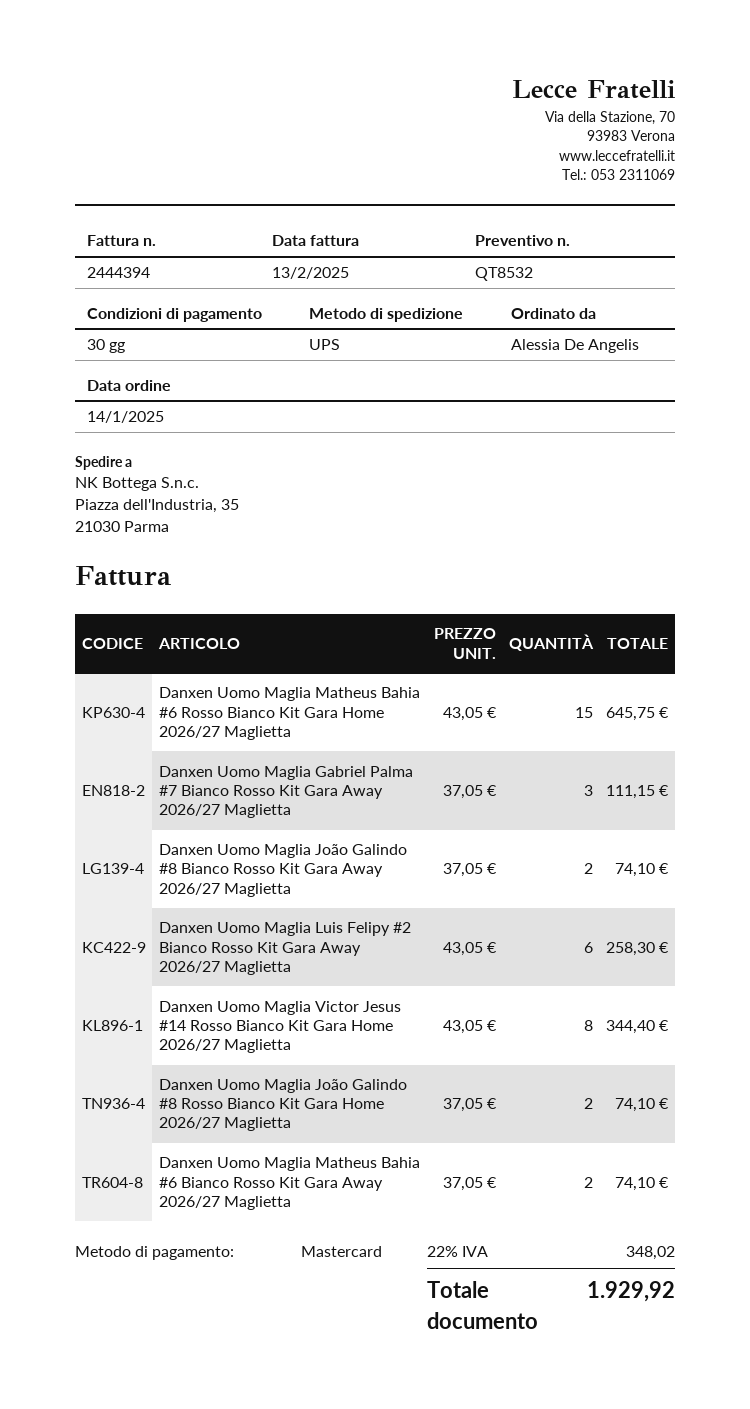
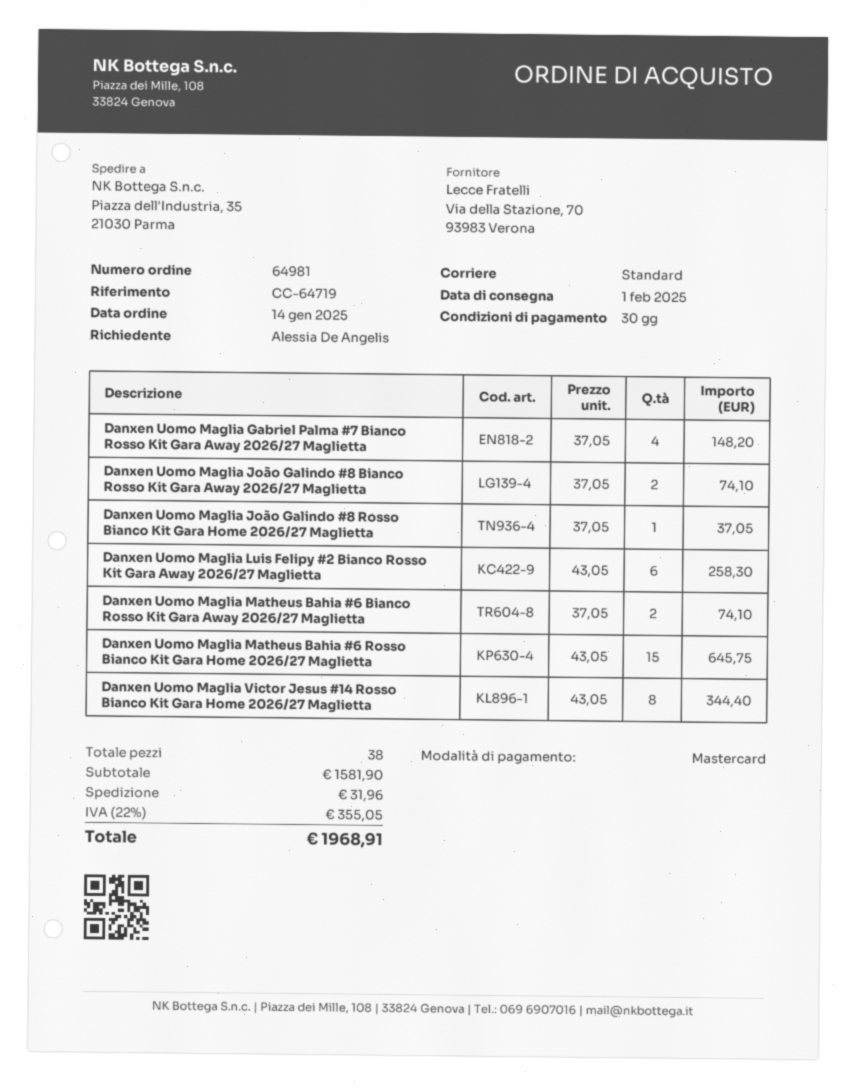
shipping method: UPS -> standard
Danxen Uomo Maglia Gabriel Palma #7 Bianco Rosso Kit Gara Away 2026/27 Maglietta: 3 x 37.05 = 111.15 -> 4 x 37.05 = 148.20
Danxen Uomo Maglia João Galindo #8 Rosso Bianco Kit Gara Home 2026/27 Maglietta: 2 x 37.05 = 74.10 -> 1 x 37.05 = 37.05
shipping: none -> 31.96
tax: 22% = 348.02 -> 22% = 355.05
total: 1929.92 -> 1968.91

